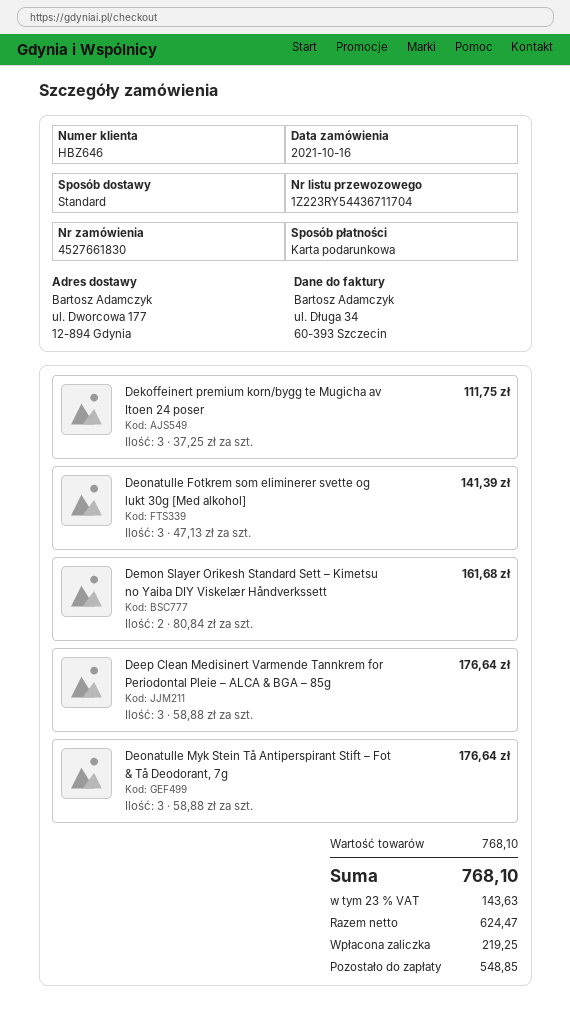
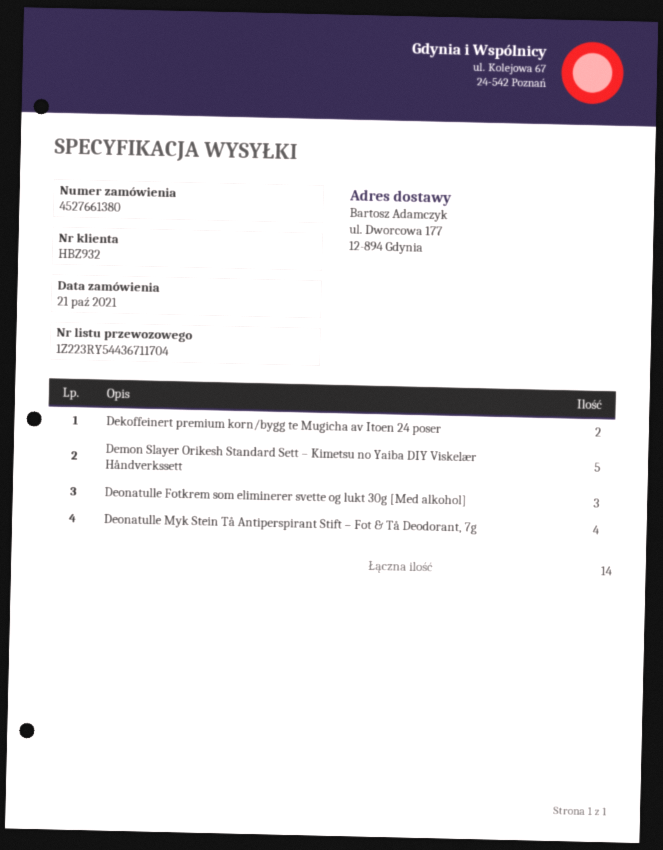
order number: 4527661830 -> 4527661380
order date: 2021-10-16 -> 2021-10-21
customer number: HBZ646 -> HBZ932
Dekoffeinert premium korn/bygg te Mugicha av Itoen 24 poser: 3 -> 2
Demon Slayer Orikesh Standard Sett – Kimetsu no Yaiba DIY Viskelær Håndverkssett: 2 -> 5
Deep Clean Medisinert Varmende Tannkrem for Periodontal Pleie – ALCA & BGA – 85g: 3 -> none
Deonatulle Myk Stein Tå Antiperspirant Stift – Fot & Tå Deodorant, 7g: 3 -> 4

